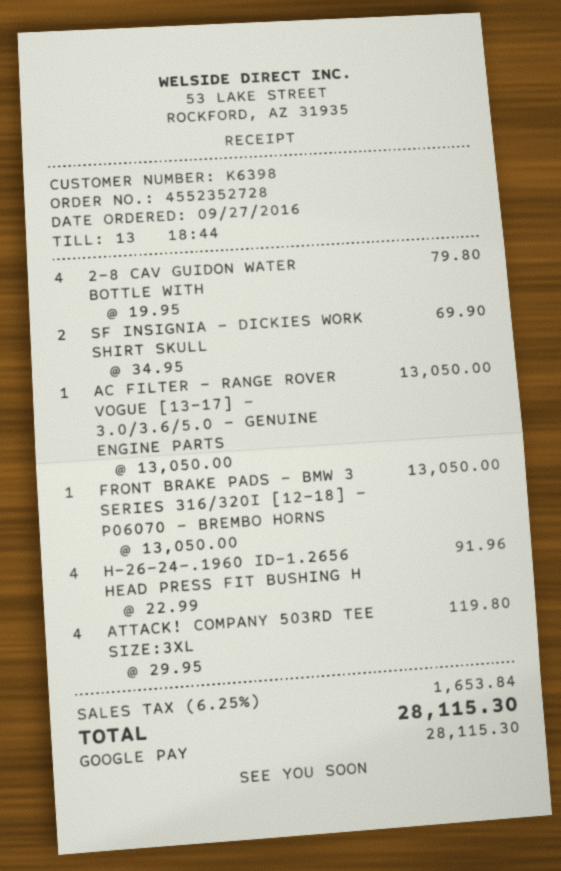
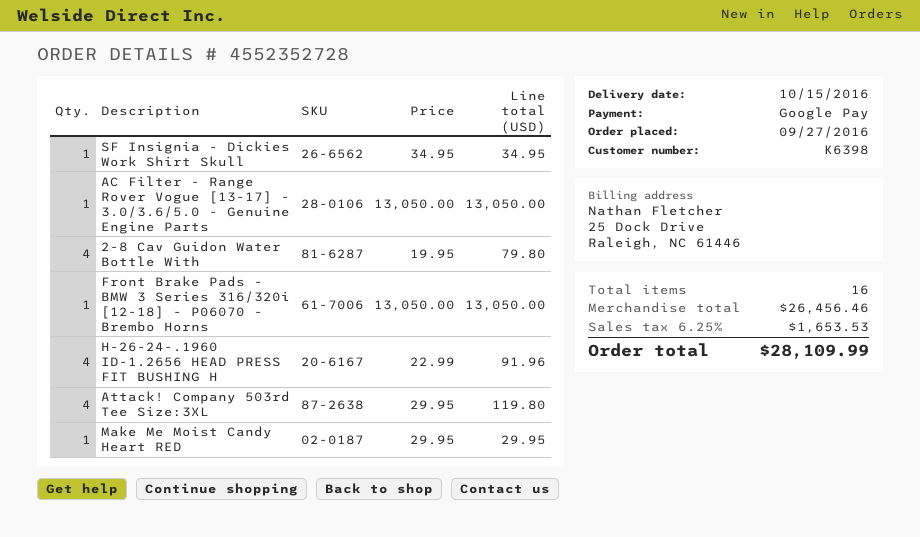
SF INSIGNIA - DICKIES WORK SHIRT SKULL: 2 x 34.95 = 69.90 -> 1 x 34.95 = 34.95
Make Me Moist Candy Heart RED: none -> 1 x 29.95 = 29.95
tax: 6.25% = 1653.84 -> 6.25% = 1653.53
total: 28115.30 -> 28109.99

